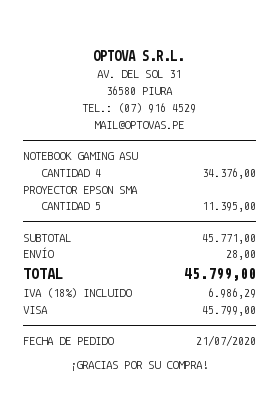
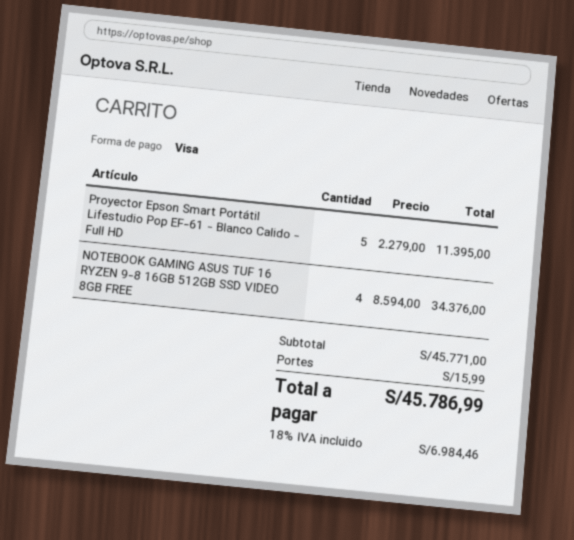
shipping: 28.00 -> 15.99
tax: 18% = 6986.29 -> 18% = 6984.46
total: 45799.00 -> 45786.99

